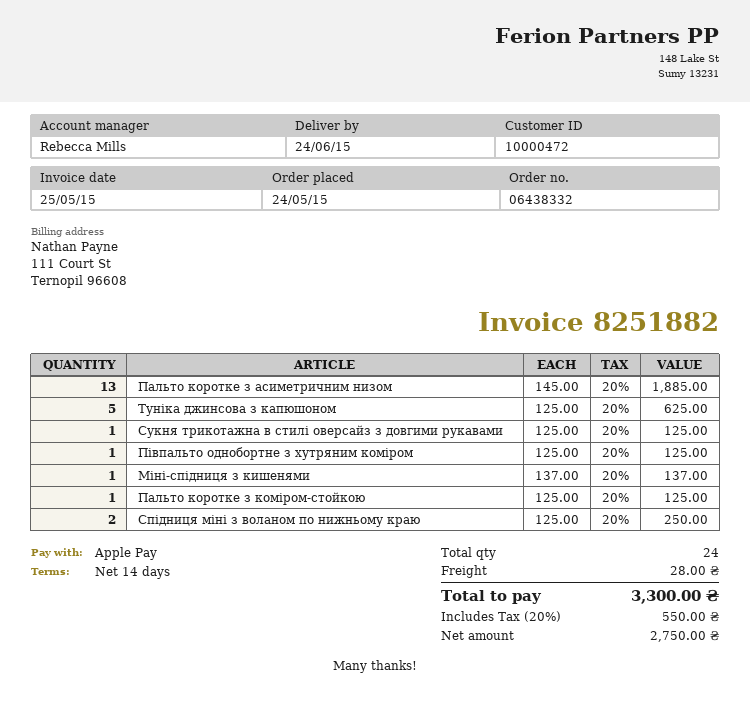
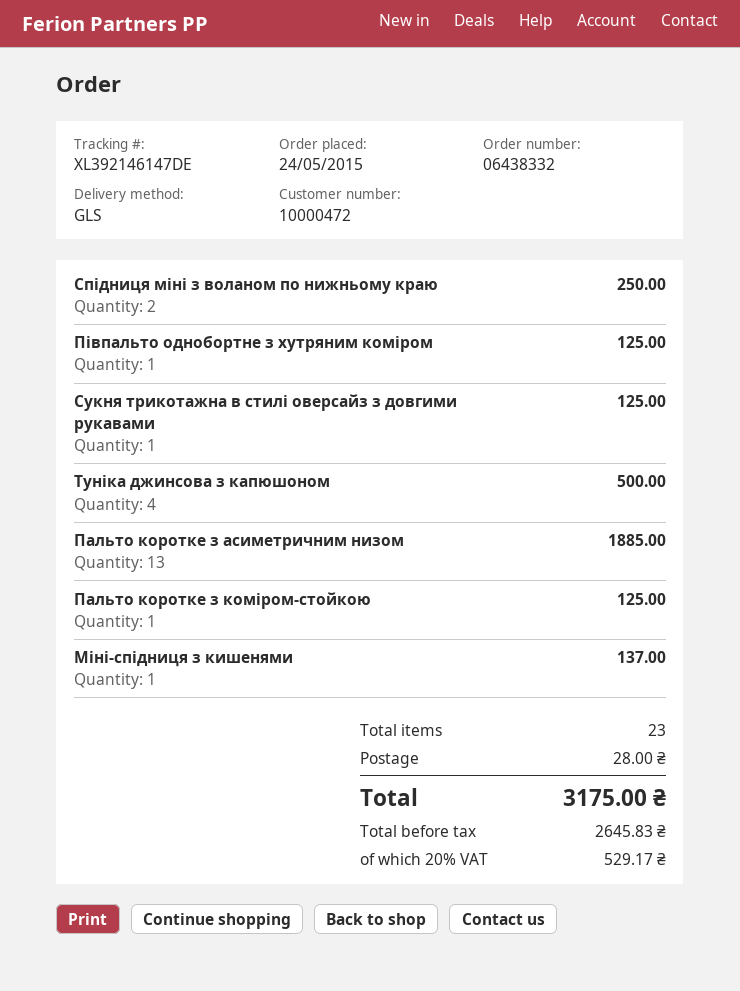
Туніка джинсова з капюшоном: 5 for 625.00 -> 4 for 500.00
total quantity: 24 -> 23
net: 2750.00 -> 2645.83
tax: 20% = 550.00 -> 20% = 529.17
total: 3300.00 -> 3175.00

